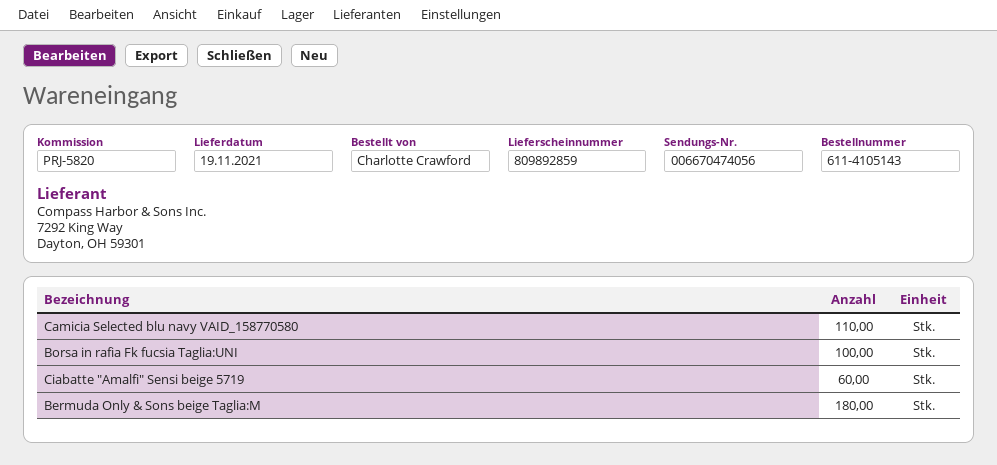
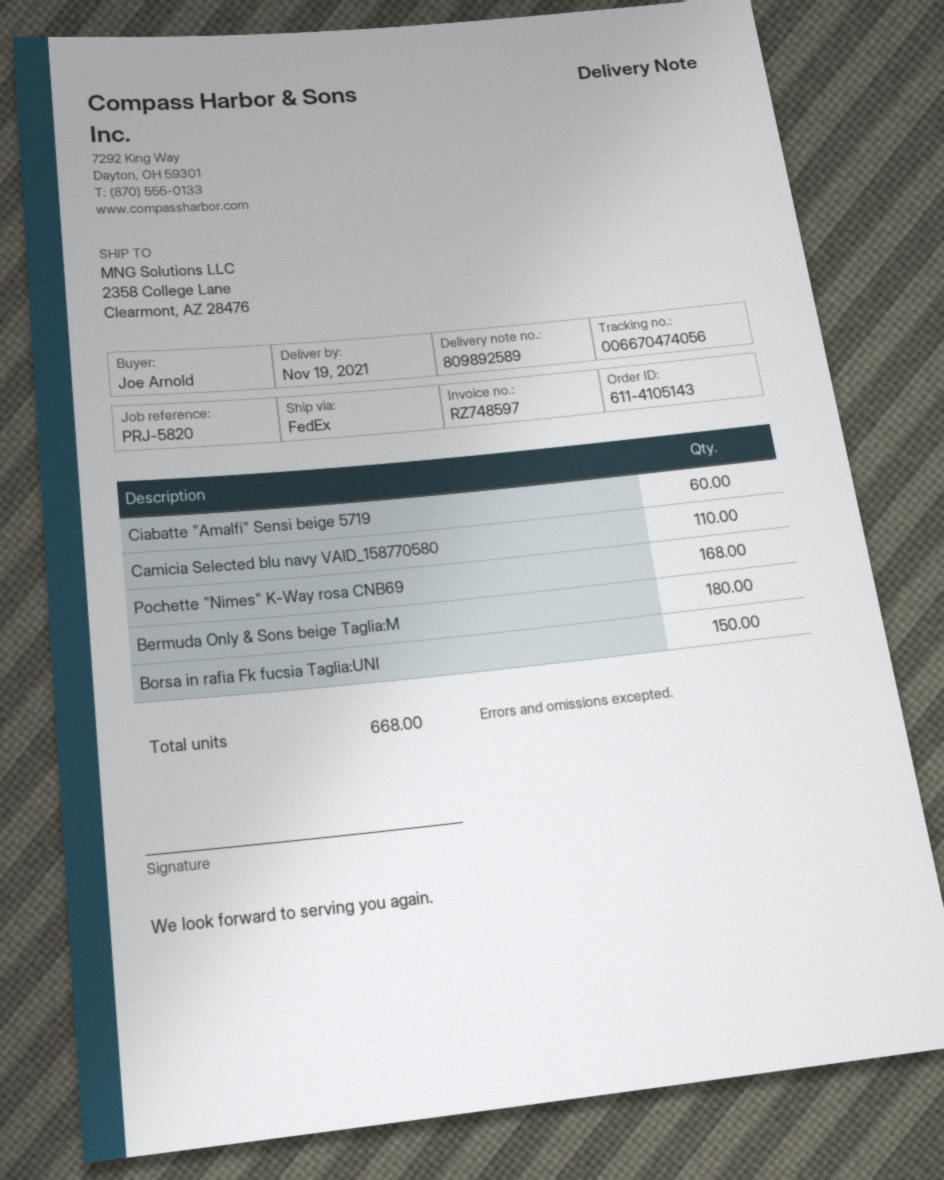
delivery note number: 809892859 -> 809892589
ordered by: Charlotte Crawford -> Joe Arnold
Borsa in rafia Fk fucsia Taglia:UNI: 100 -> 150
Pochette "Nimes" K-Way rosa CNB69: none -> 168

